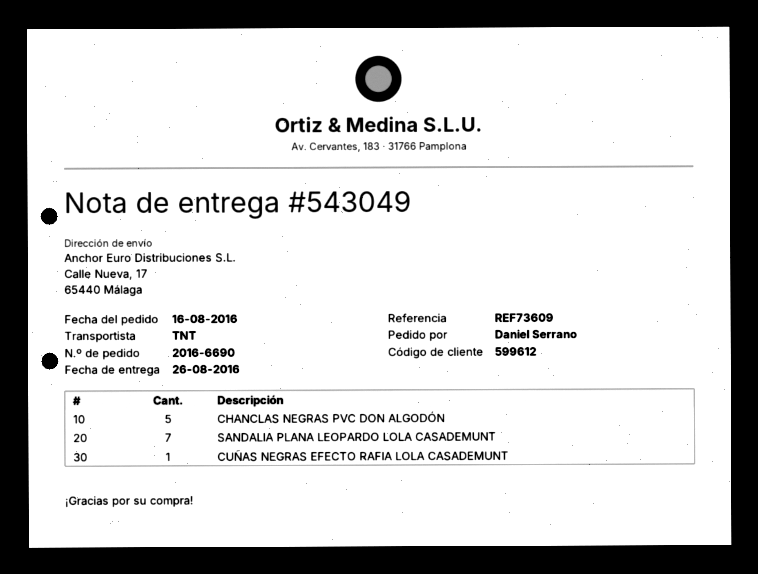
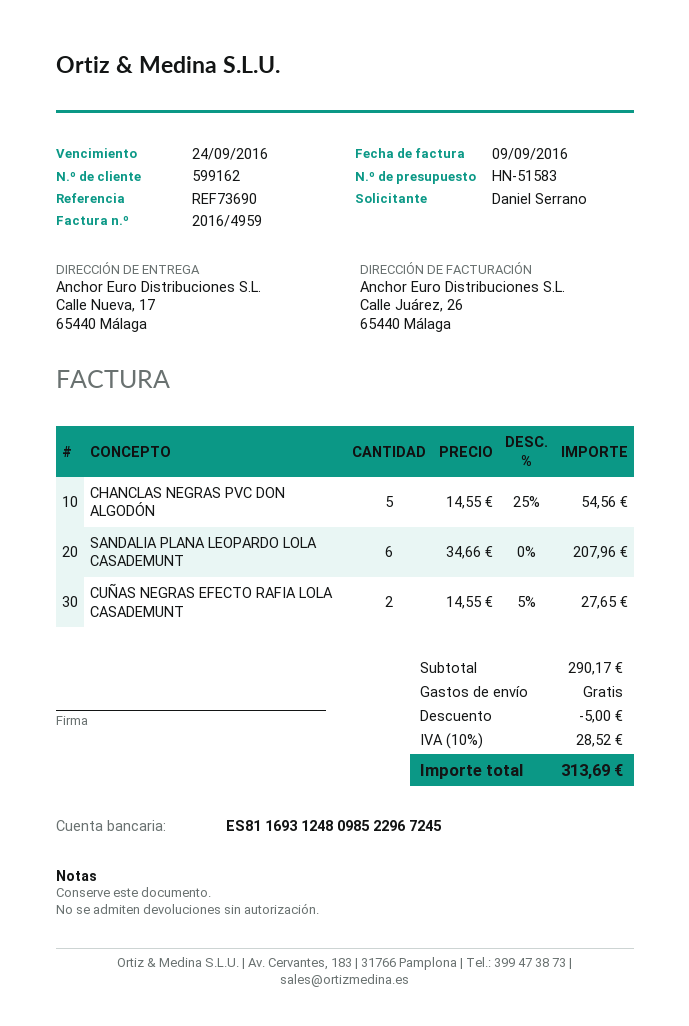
customer number: 599612 -> 599162
reference: REF73609 -> REF73690
SANDALIA PLANA LEOPARDO LOLA CASADEMUNT: 7 -> 6
CUÑAS NEGRAS EFECTO RAFIA LOLA CASADEMUNT: 1 -> 2

